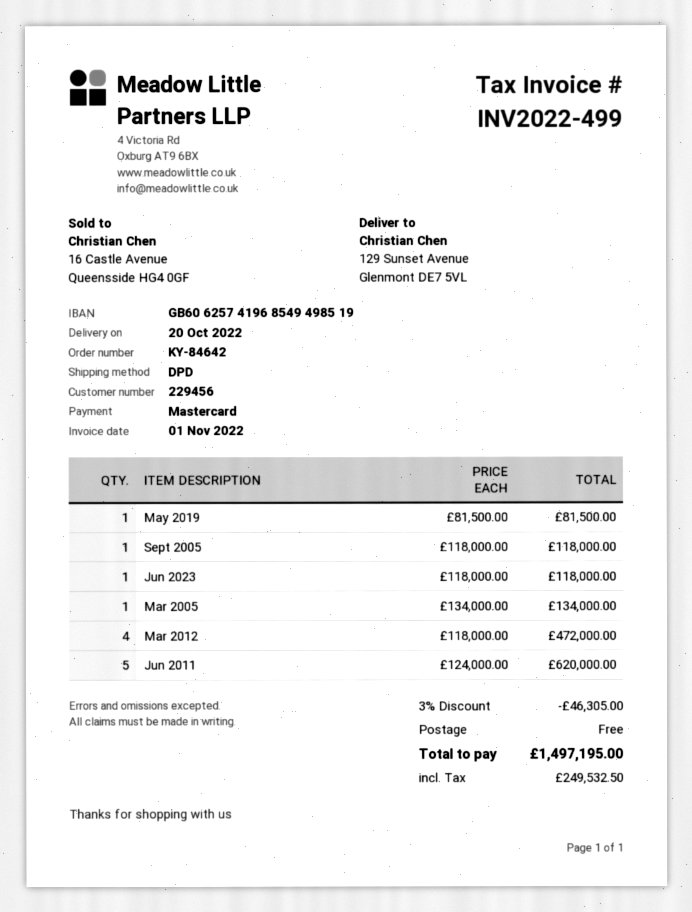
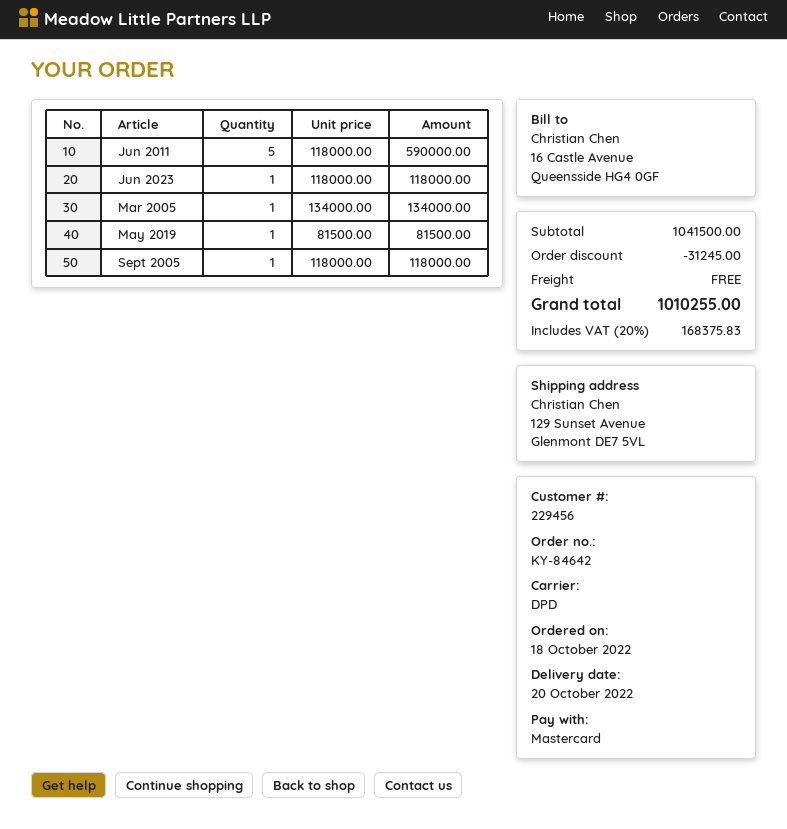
Mar 2012: 4 x 118000.00 = 472000.00 -> none
Jun 2011: 5 x 124000.00 = 620000.00 -> 5 x 118000.00 = 590000.00
discount: 46305.00 -> 31245.00
tax: 249532.50 -> 168375.83
total: 1497195.00 -> 1010255.00

